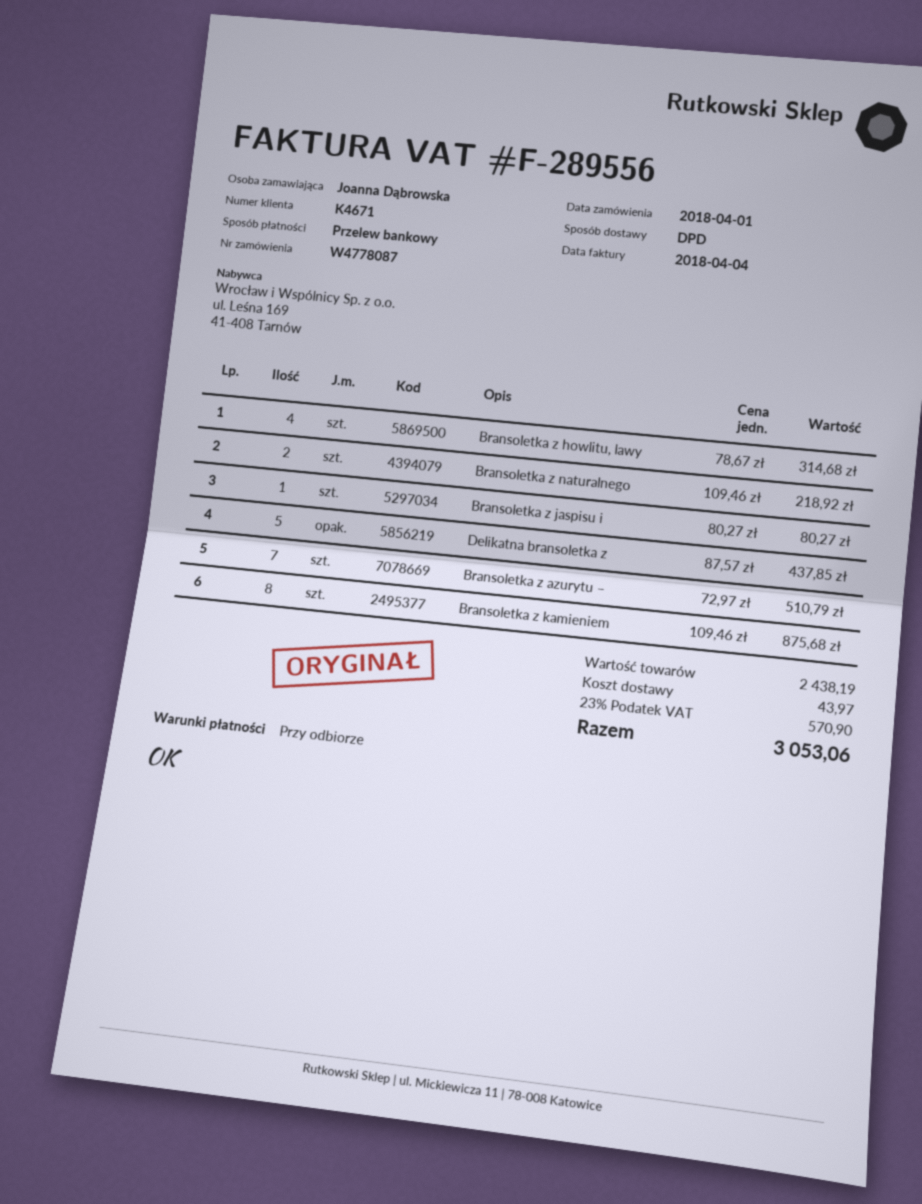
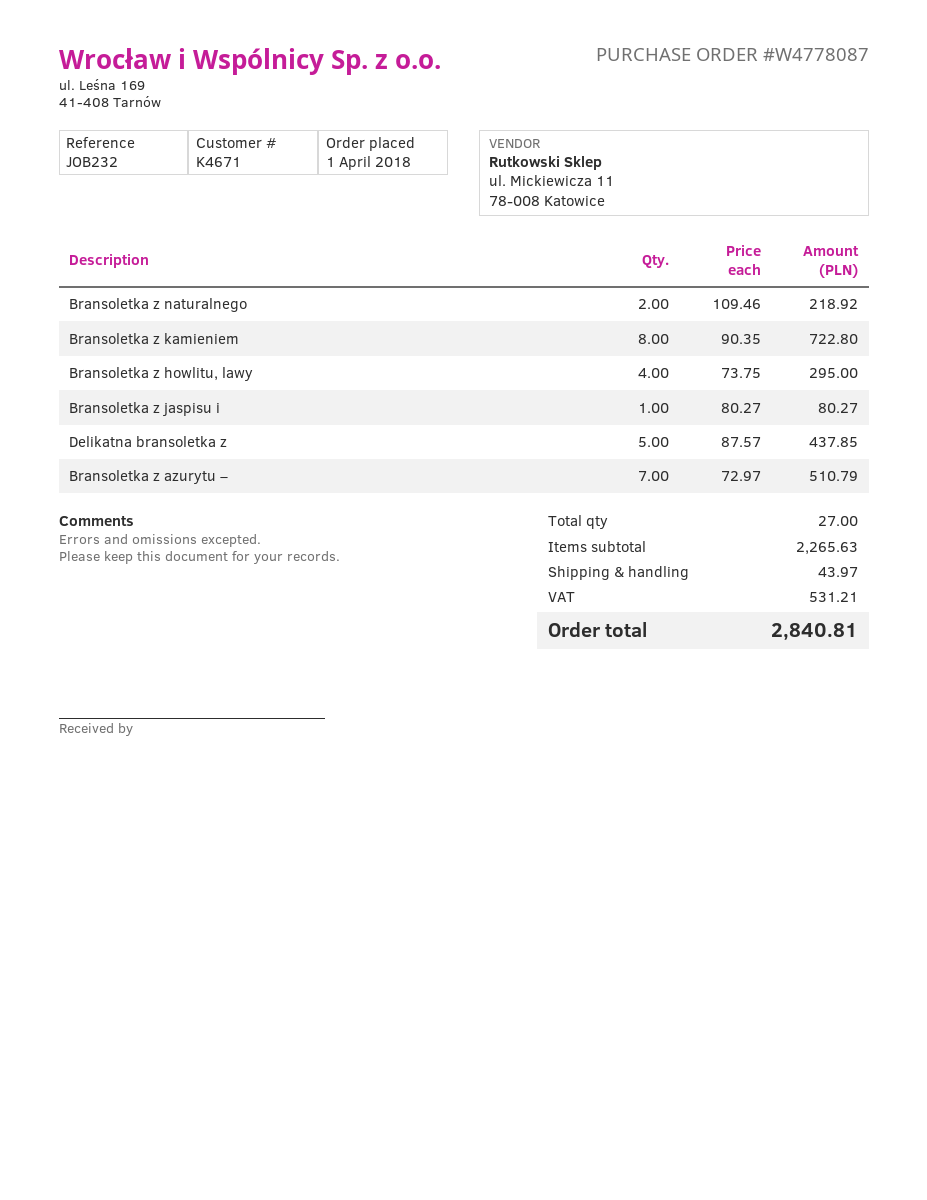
Bransoletka z howlitu, lawy: 4 x 78.67 = 314.68 -> 4 x 73.75 = 295.00
Bransoletka z kamieniem: 8 x 109.46 = 875.68 -> 8 x 90.35 = 722.80
subtotal: 2438.19 -> 2265.63
tax: 570.90 -> 531.21
total: 3053.06 -> 2840.81

